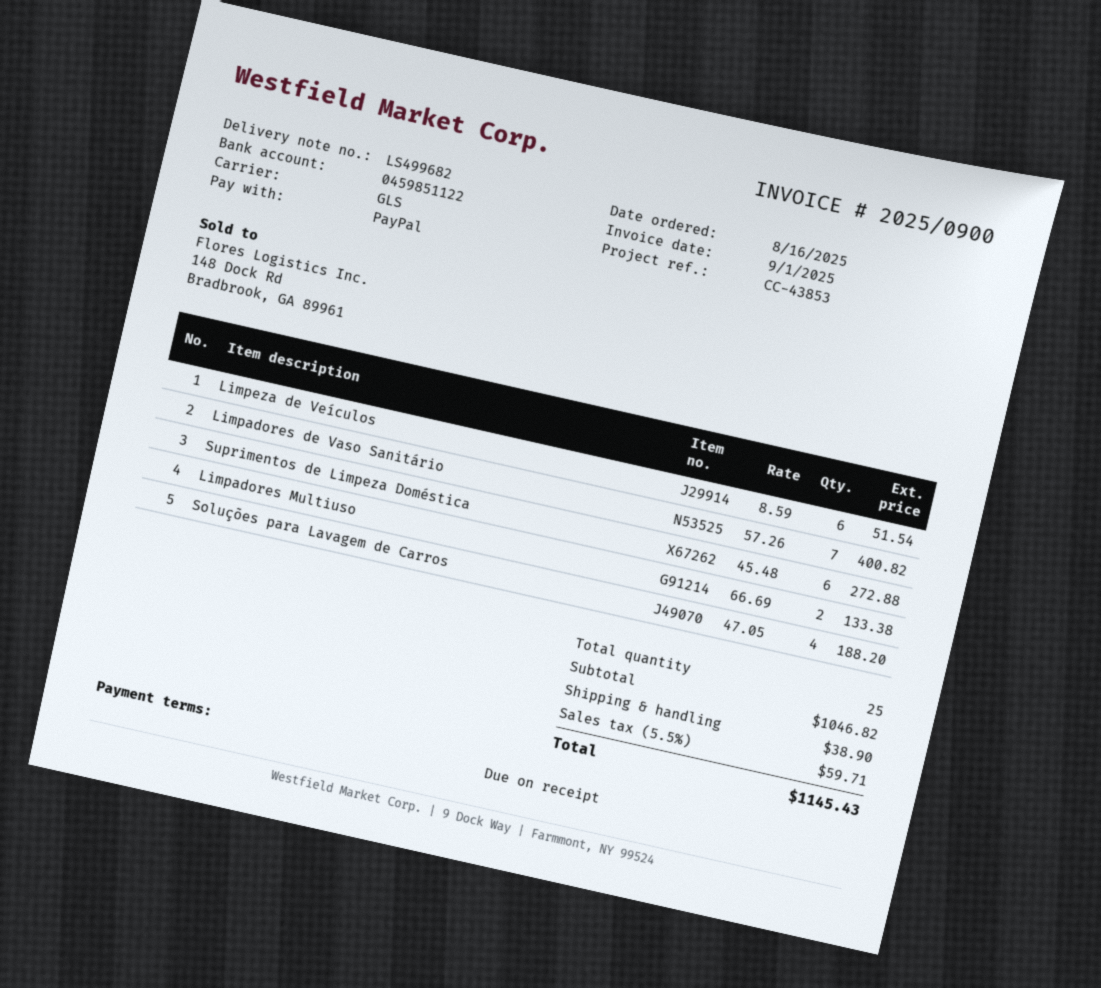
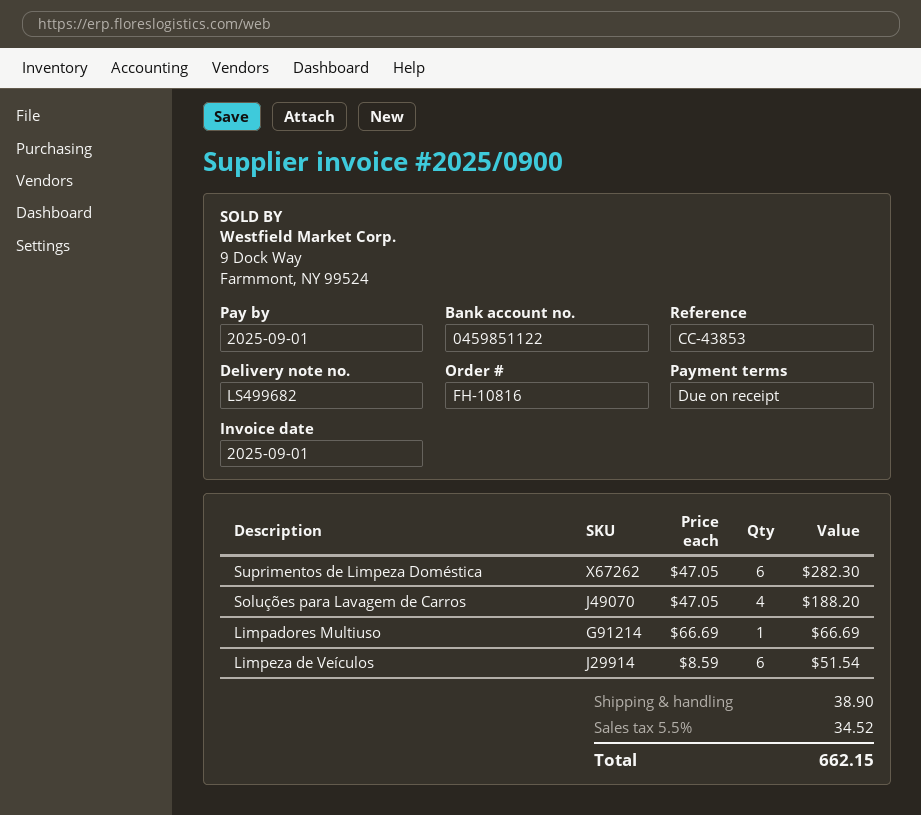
Limpadores de Vaso Sanitário: 7 x 57.26 = 400.82 -> none
Suprimentos de Limpeza Doméstica: 6 x 45.48 = 272.88 -> 6 x 47.05 = 282.30
Limpadores Multiuso: 2 x 66.69 = 133.38 -> 1 x 66.69 = 66.69
tax: 5.5% = 59.71 -> 5.5% = 34.52
total: 1145.43 -> 662.15

